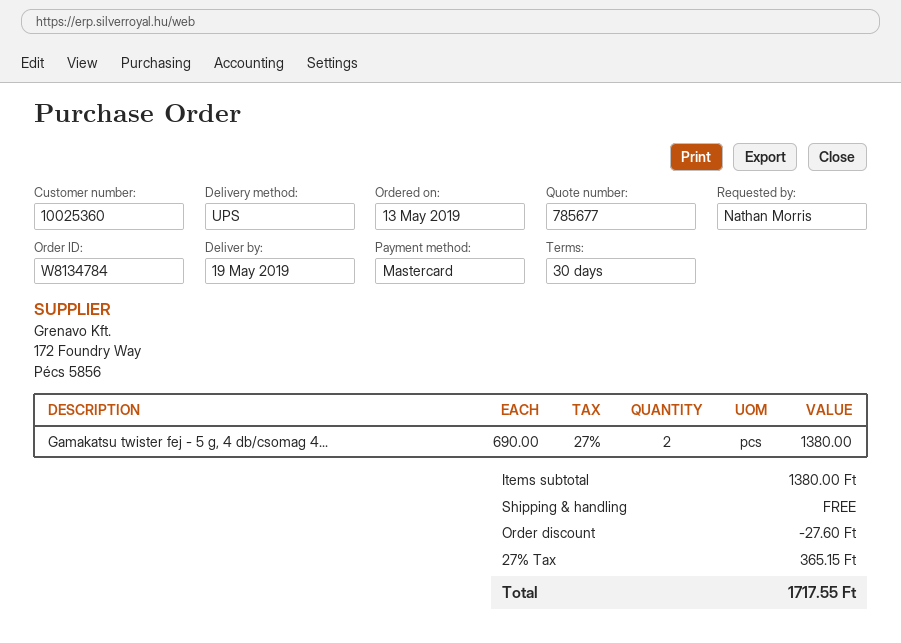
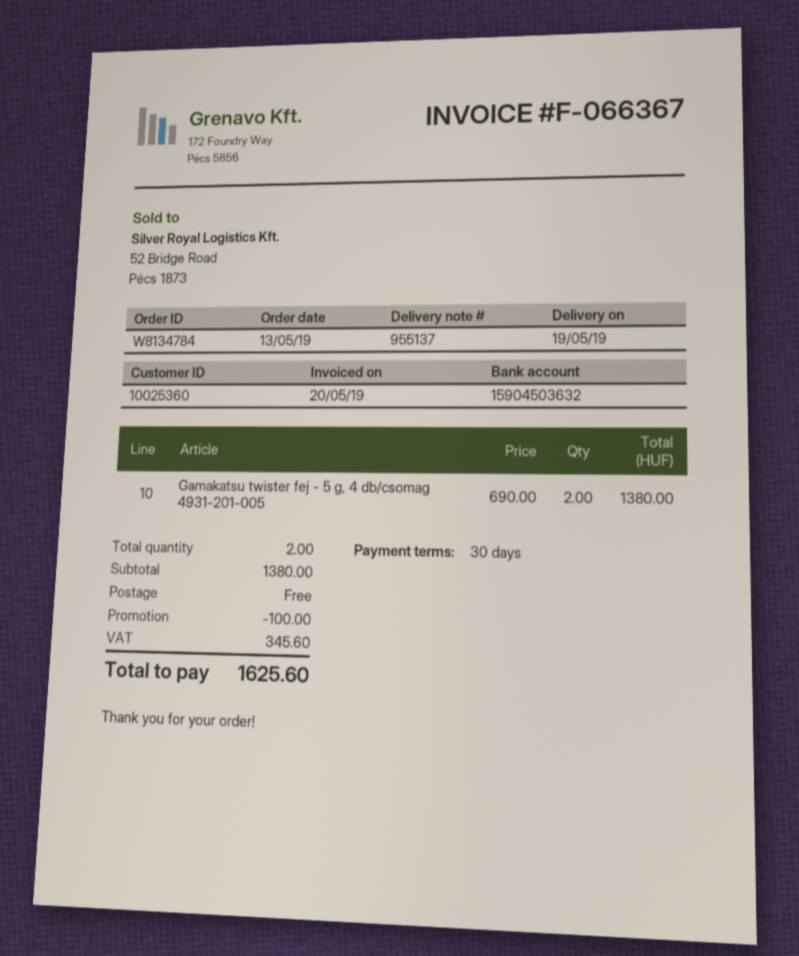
discount: 27.60 -> 100.00
tax: 365.15 -> 345.60
total: 1717.55 -> 1625.60

